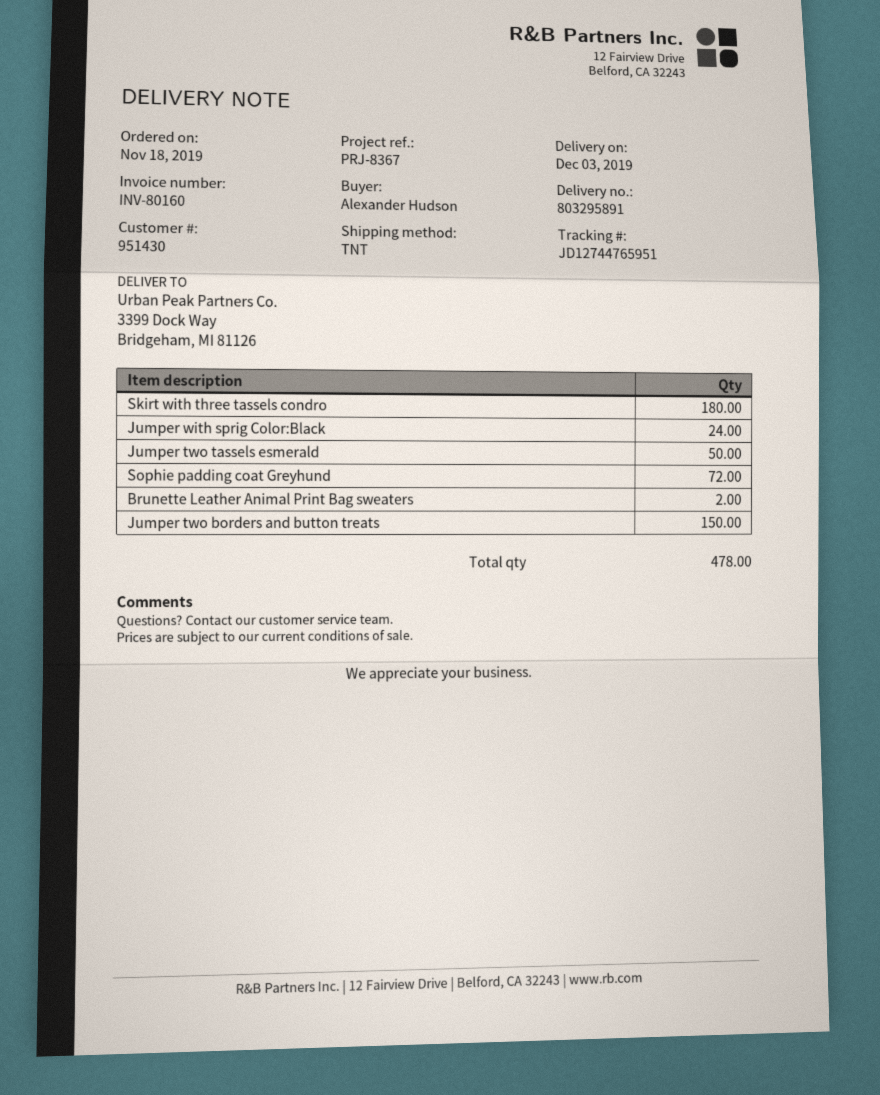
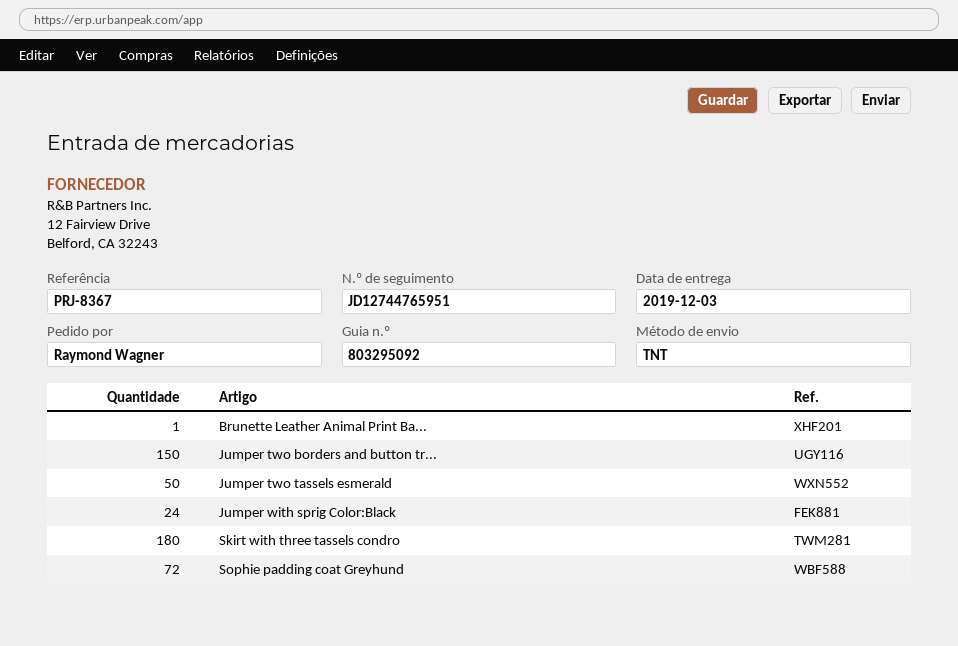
delivery note number: 803295891 -> 803295092
ordered by: Alexander Hudson -> Raymond Wagner
Brunette Leather Animal Print Bag sweaters: 2 -> 1

